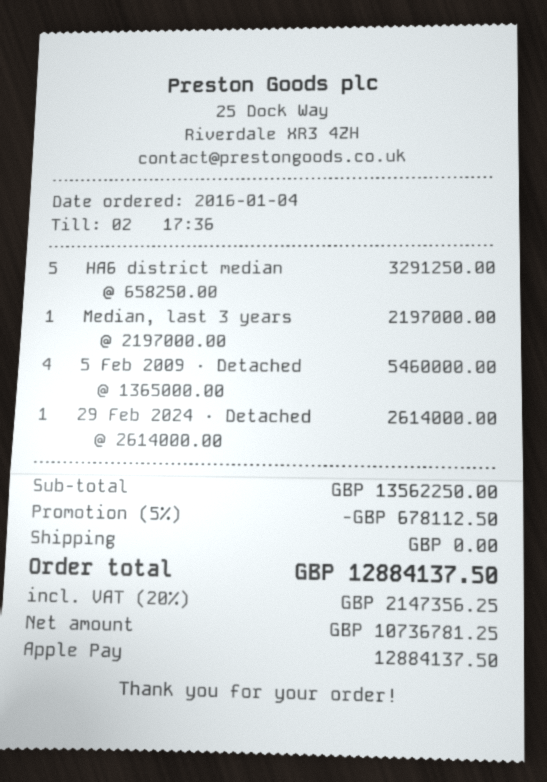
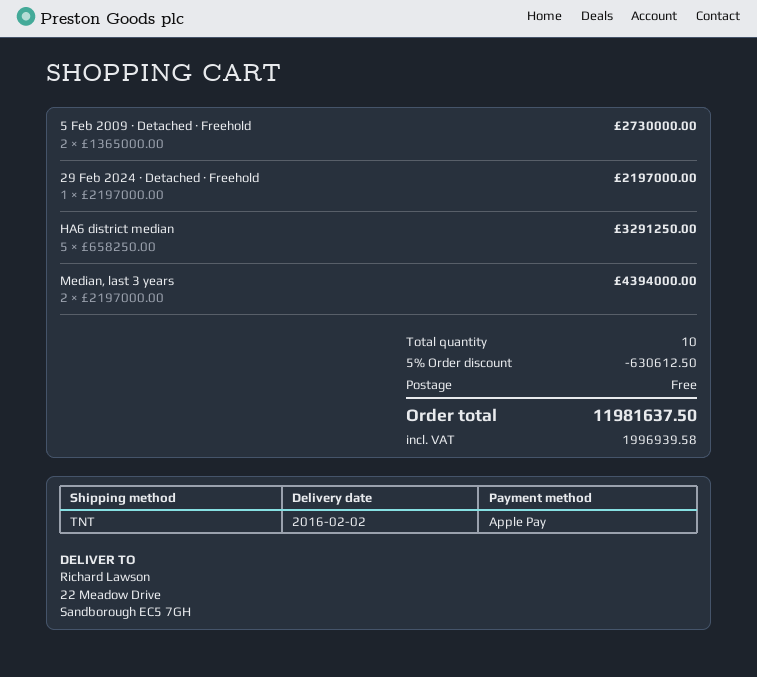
Median, last 3 years: 1 x 2197000.00 = 2197000.00 -> 2 x 2197000.00 = 4394000.00
5 Feb 2009 · Detached: 4 x 1365000.00 = 5460000.00 -> 2 x 1365000.00 = 2730000.00
29 Feb 2024 · Detached: 1 x 2614000.00 = 2614000.00 -> 1 x 2197000.00 = 2197000.00
discount: 5% = 678112.50 -> 5% = 630612.50
tax: 2147356.25 -> 1996939.58
total: 12884137.50 -> 11981637.50

